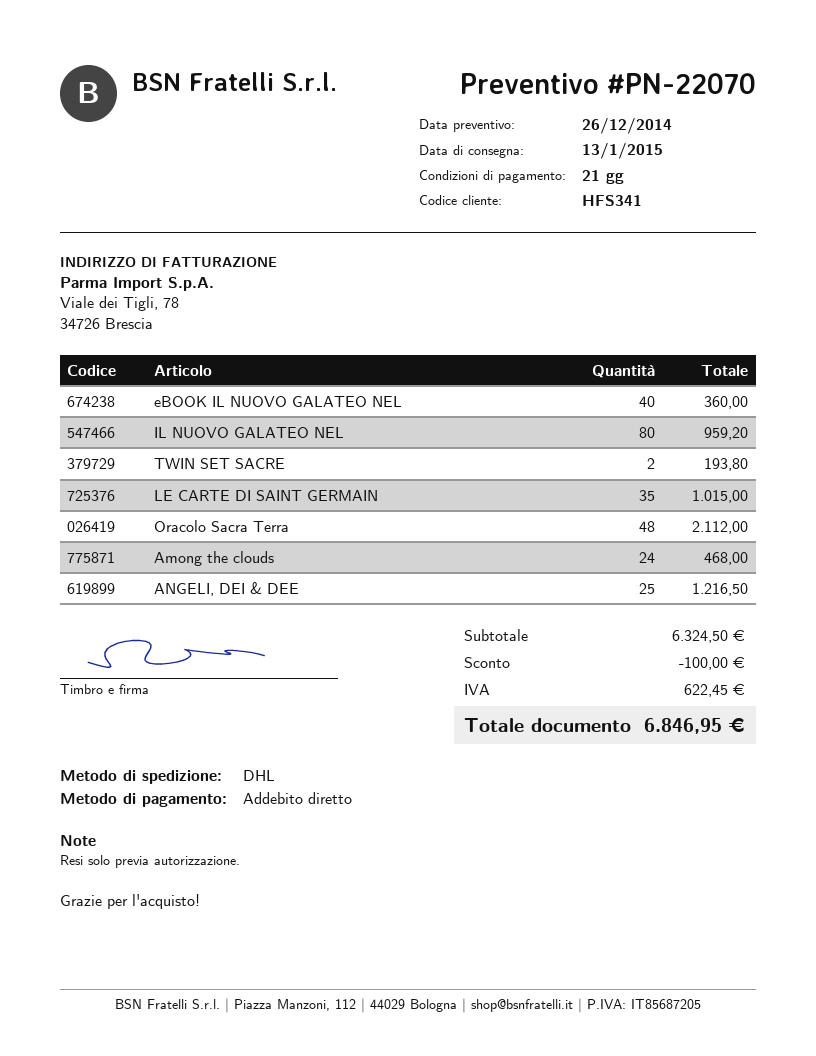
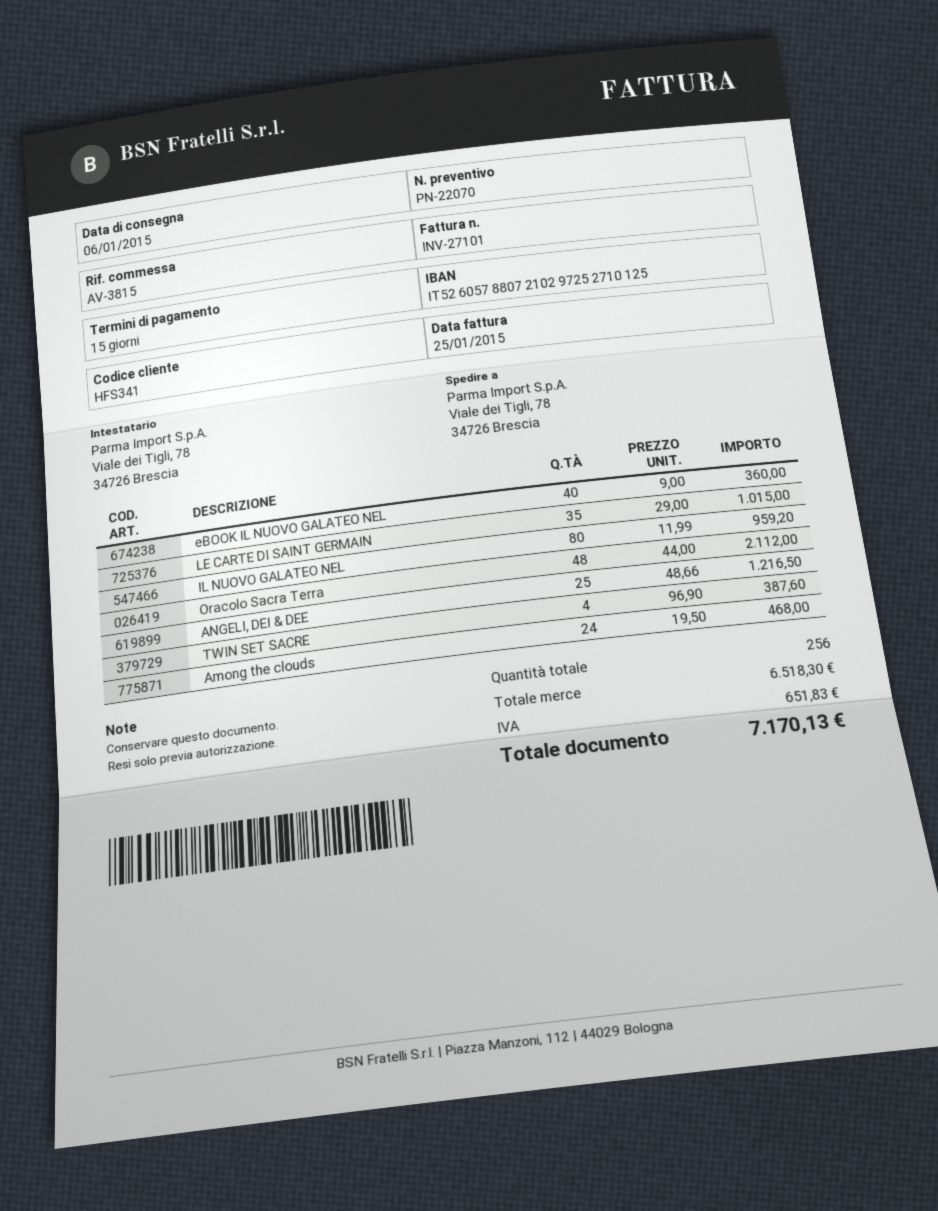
delivery date: 2015-01-13 -> 2015-01-06
payment terms: 21 days -> 15 days
TWIN SET SACRE: 2 for 193.80 -> 4 for 387.60
subtotal: 6324.50 -> 6518.30
discount: 100.00 -> none
tax: 622.45 -> 651.83
total: 6846.95 -> 7170.13

